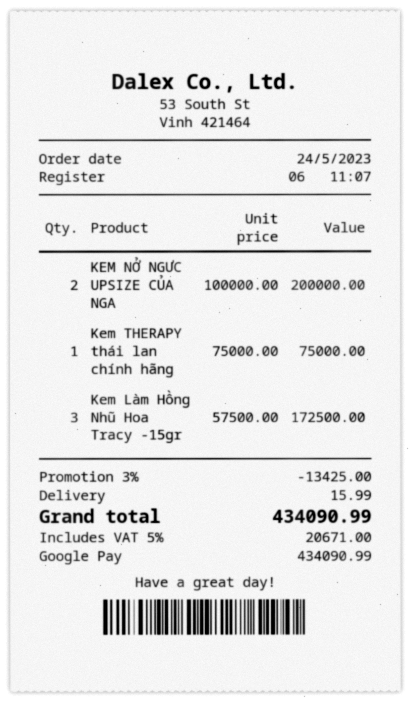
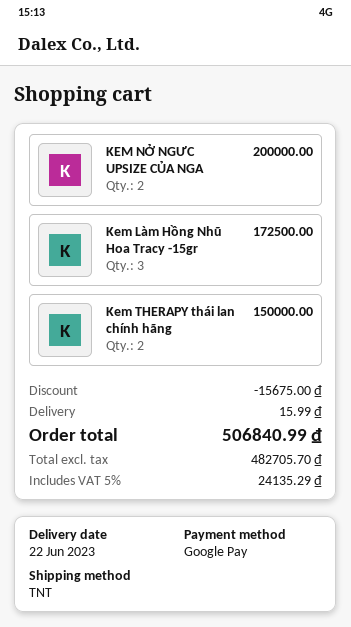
Kem THERAPY thái lan chính hãng: 1 for 75000.00 -> 2 for 150000.00
discount: 13425.00 -> 15675.00
tax: 5% = 20671.00 -> 5% = 24135.29
total: 434090.99 -> 506840.99

